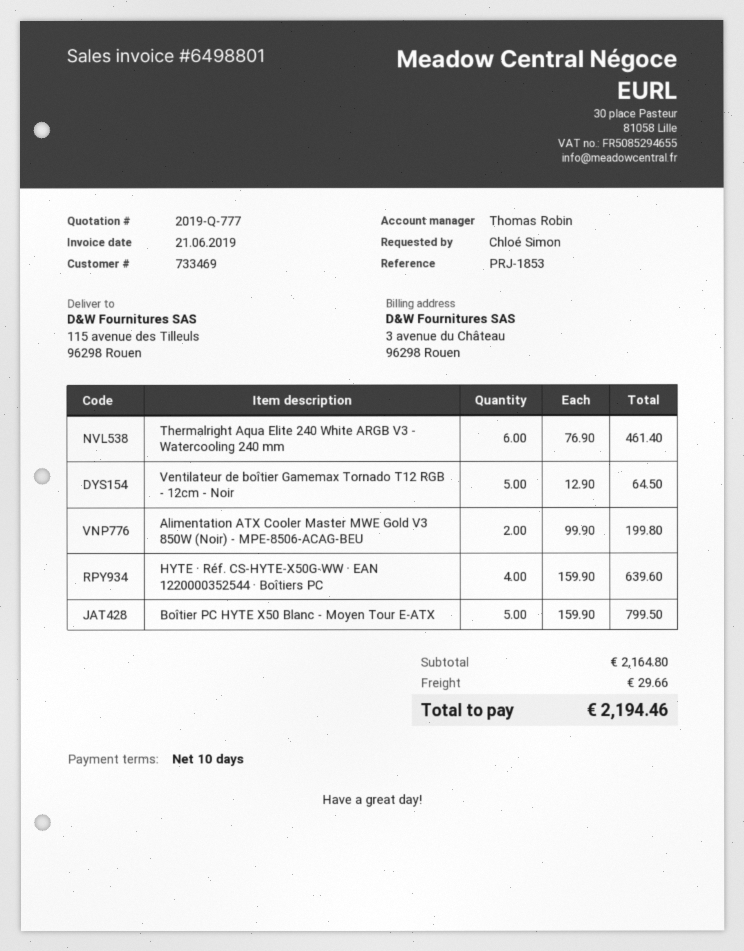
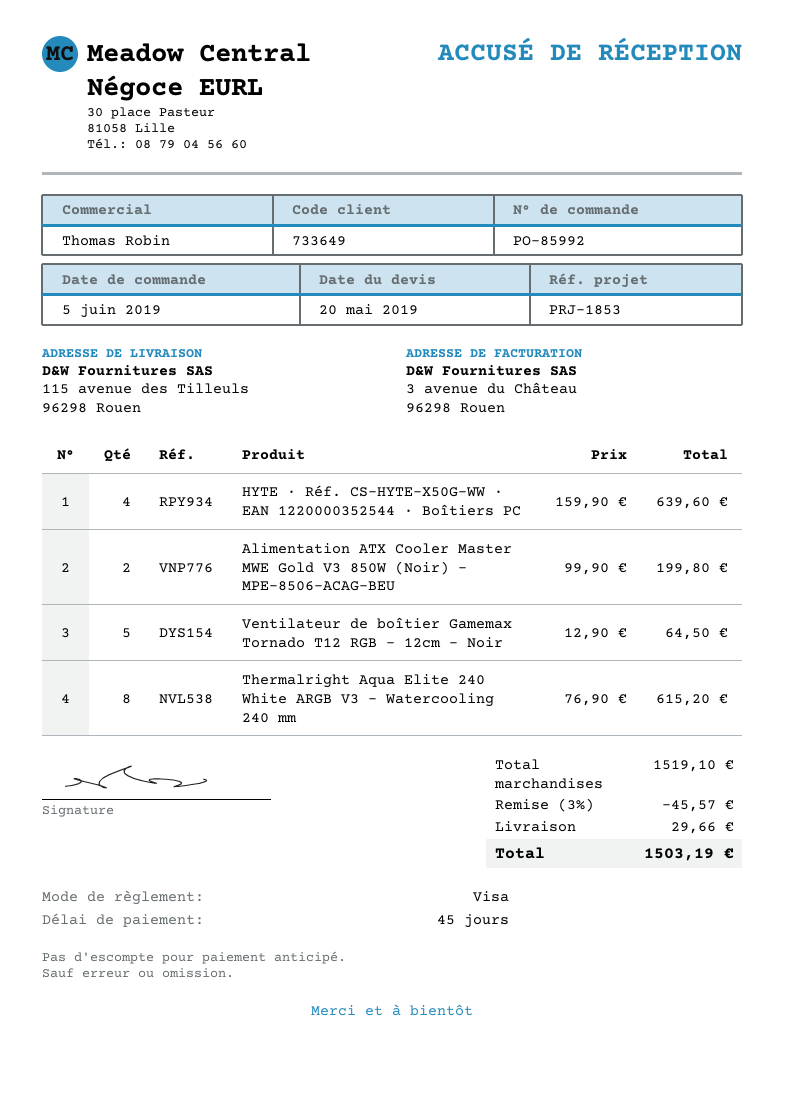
payment terms: 10 days -> 45 days
customer number: 733469 -> 733649
Thermalright Aqua Elite 240 White ARGB V3 - Watercooling 240 mm: 6 x 76.90 = 461.40 -> 8 x 76.90 = 615.20
Boîtier PC HYTE X50 Blanc - Moyen Tour E-ATX: 5 x 159.90 = 799.50 -> none
subtotal: 2164.80 -> 1519.10
discount: none -> 3% = 45.57
total: 2194.46 -> 1503.19

